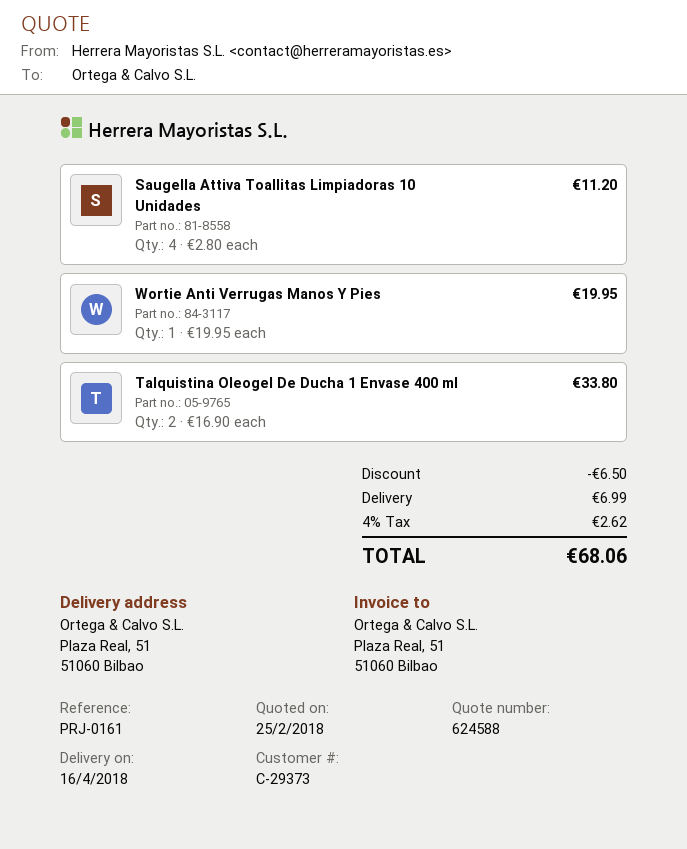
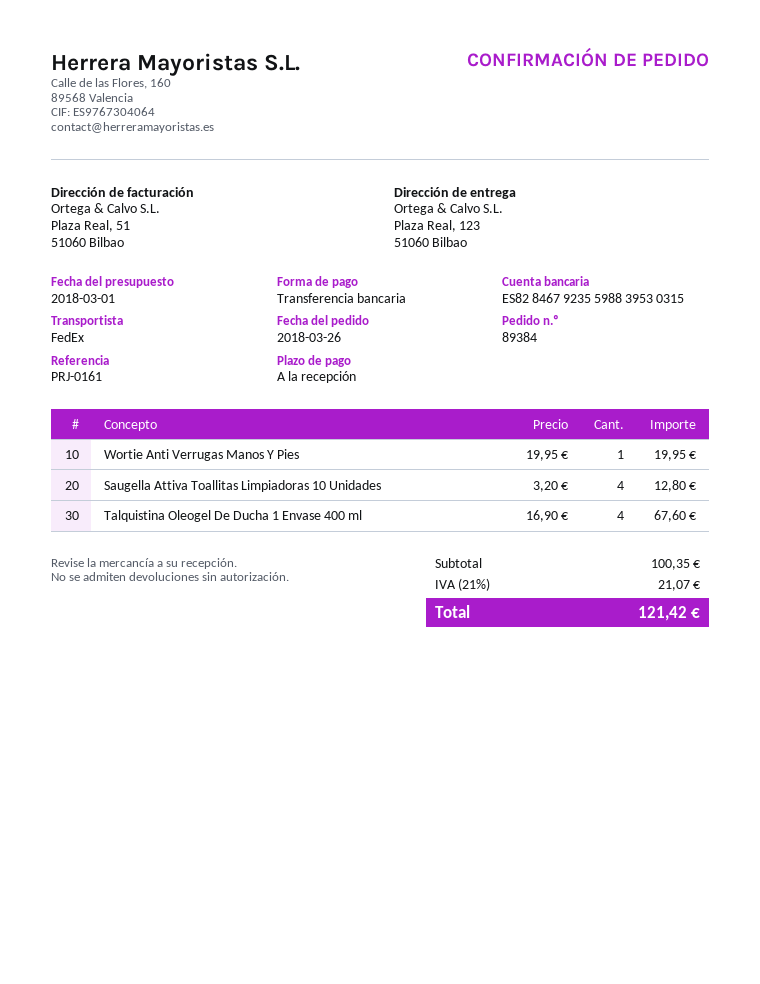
quote date: 2018-02-25 -> 2018-03-01
ship to: Plaza Real, 51, 51060 Bilbao -> Plaza Real, 123, 51060 Bilbao
Saugella Attiva Toallitas Limpiadoras 10 Unidades: 4 x 2.80 = 11.20 -> 4 x 3.20 = 12.80
Talquistina Oleogel De Ducha 1 Envase 400 ml: 2 x 16.90 = 33.80 -> 4 x 16.90 = 67.60
discount: 6.50 -> none
shipping: 6.99 -> none
tax: 4% = 2.62 -> 21% = 21.07
total: 68.06 -> 121.42

